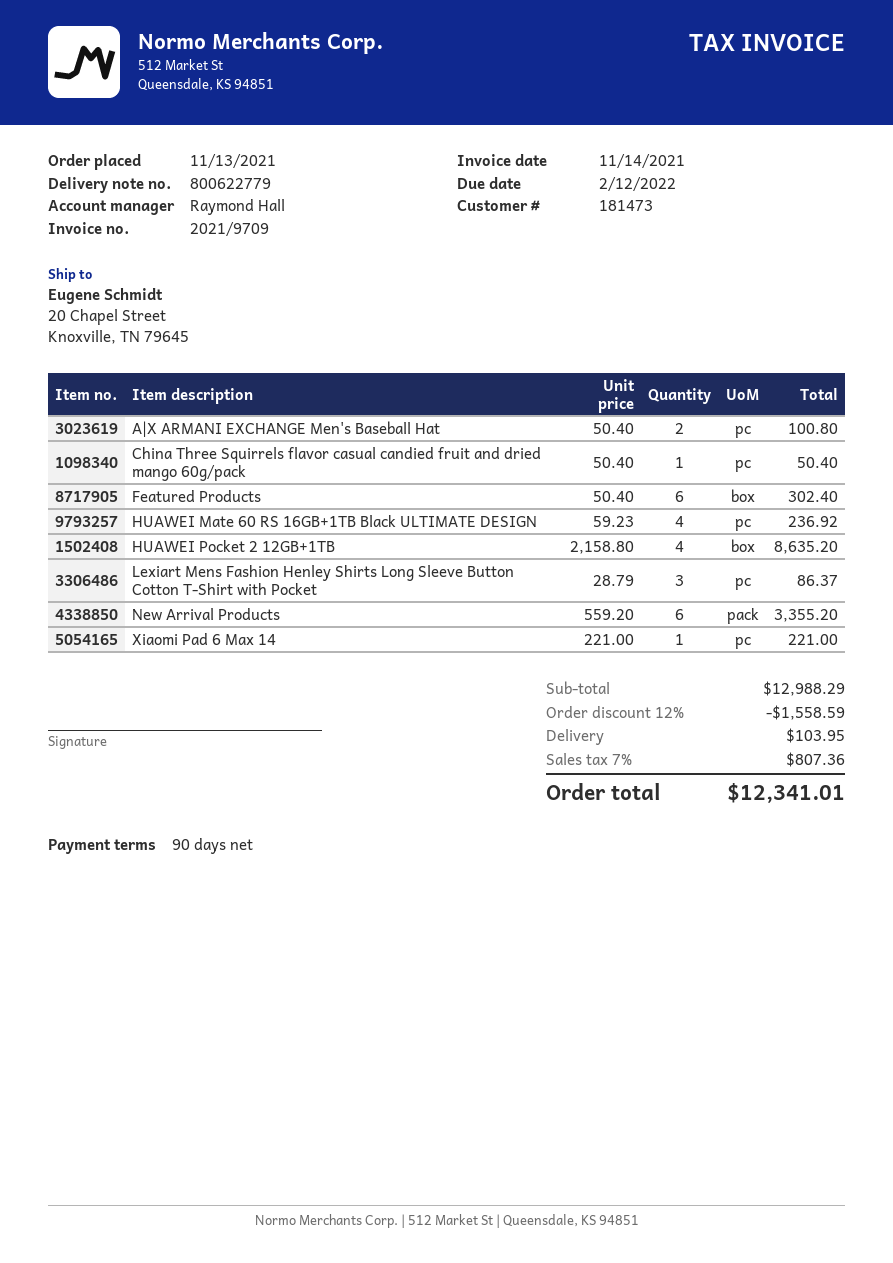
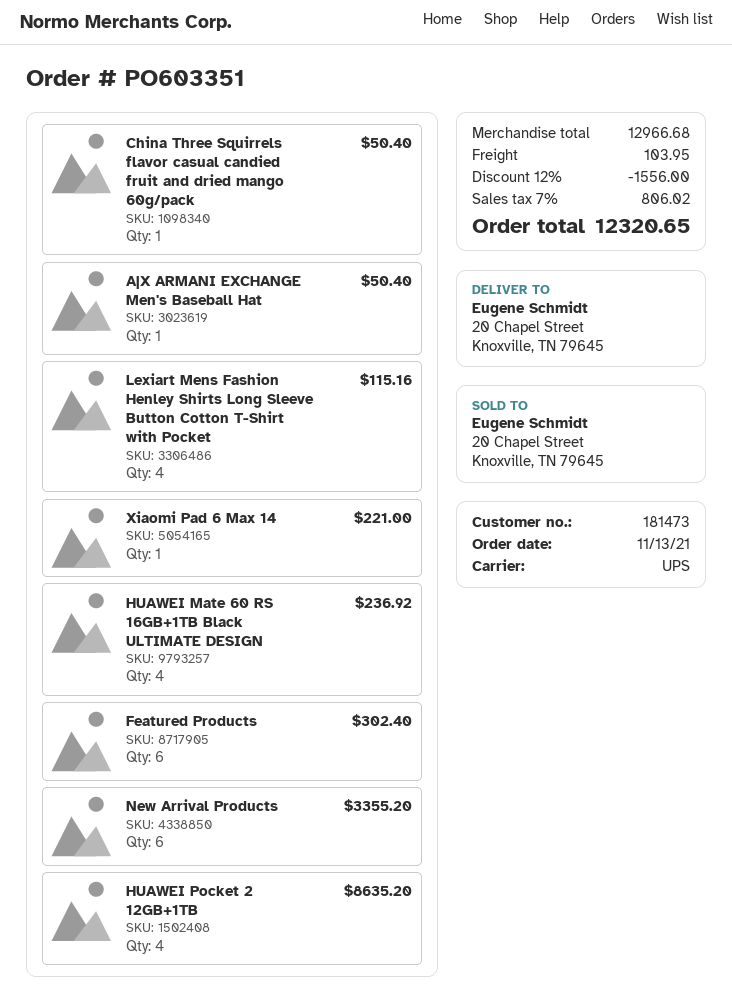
A|X ARMANI EXCHANGE Men's Baseball Hat: 2 for 100.80 -> 1 for 50.40
Lexiart Mens Fashion Henley Shirts Long Sleeve Button Cotton T-Shirt with Pocket: 3 for 86.37 -> 4 for 115.16
subtotal: 12988.29 -> 12966.68
discount: 12% = 1558.59 -> 12% = 1556.00
tax: 7% = 807.36 -> 7% = 806.02
total: 12341.01 -> 12320.65

